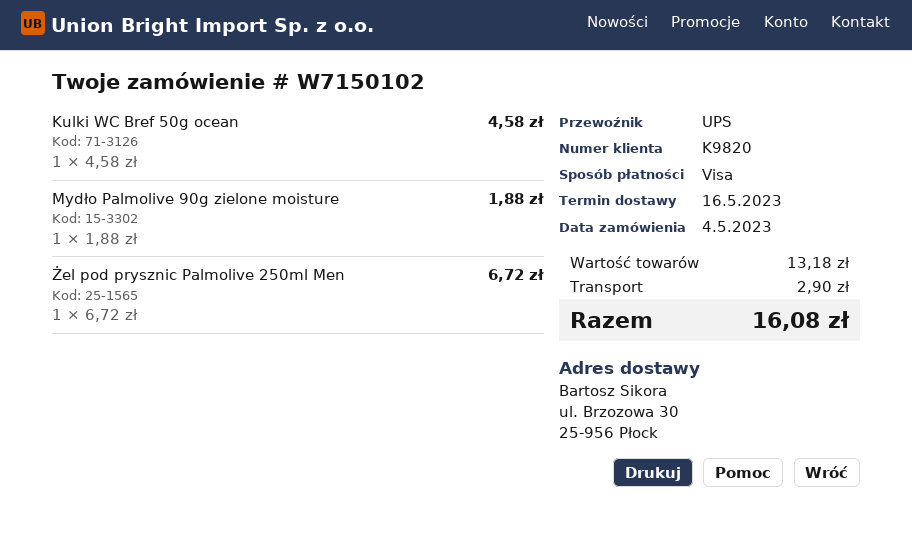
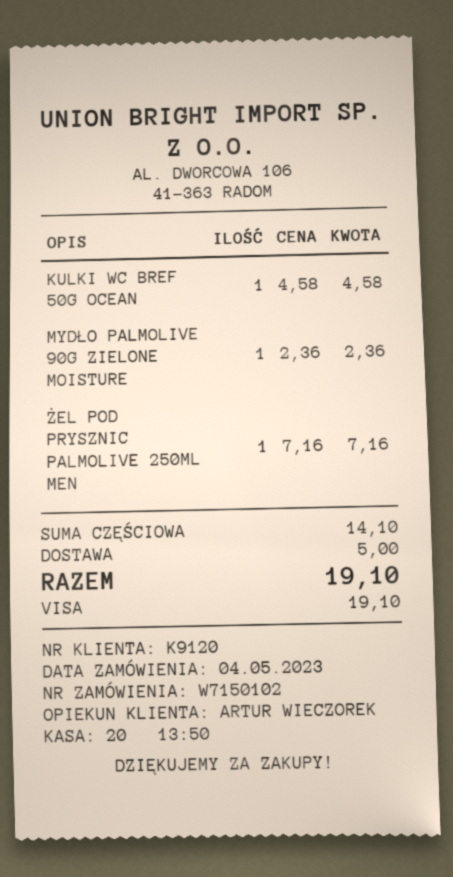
customer number: K9820 -> K9120
Mydło Palmolive 90g zielone moisture: 1 x 1.88 = 1.88 -> 1 x 2.36 = 2.36
Żel pod prysznic Palmolive 250ml Men: 1 x 6.72 = 6.72 -> 1 x 7.16 = 7.16
subtotal: 13.18 -> 14.10
shipping: 2.90 -> 5.00
total: 16.08 -> 19.10

